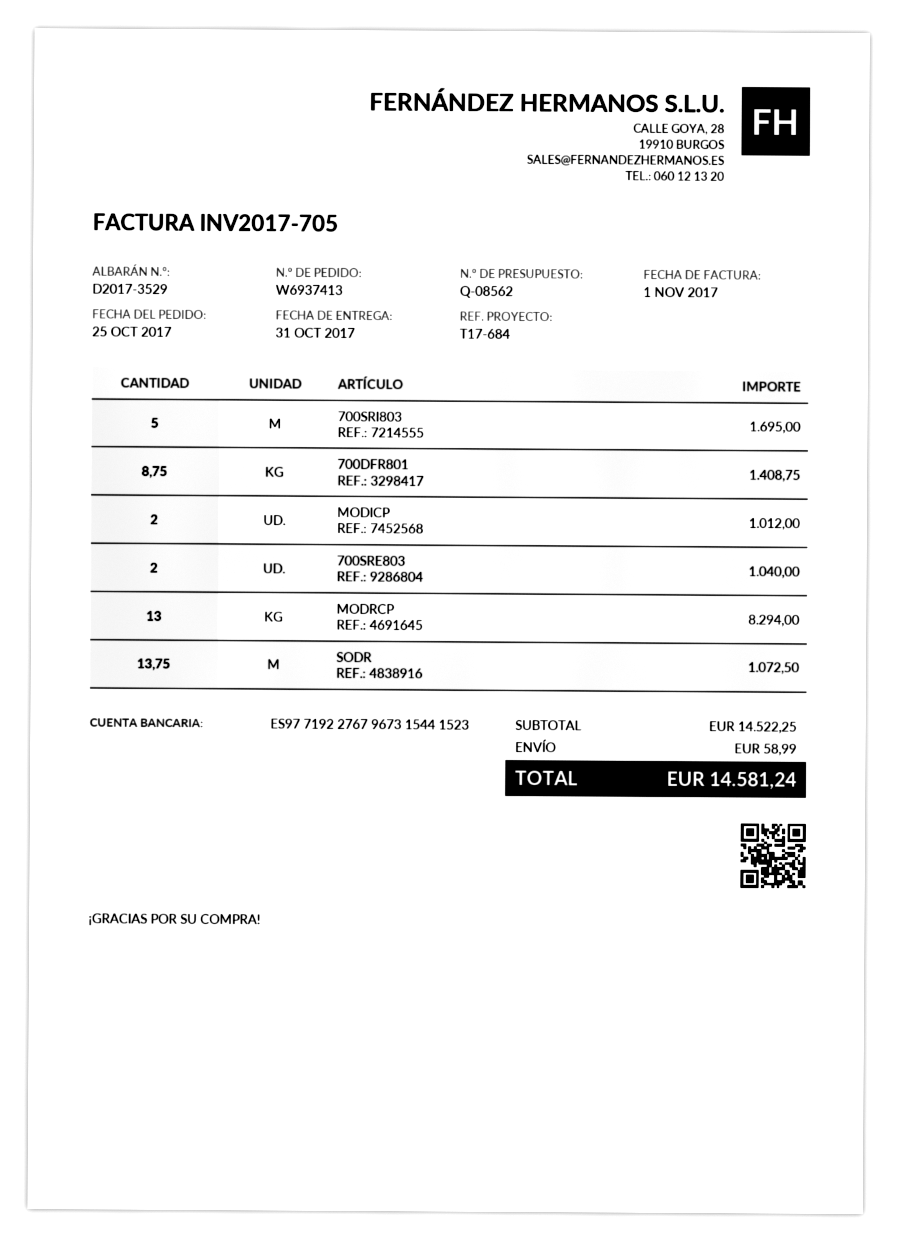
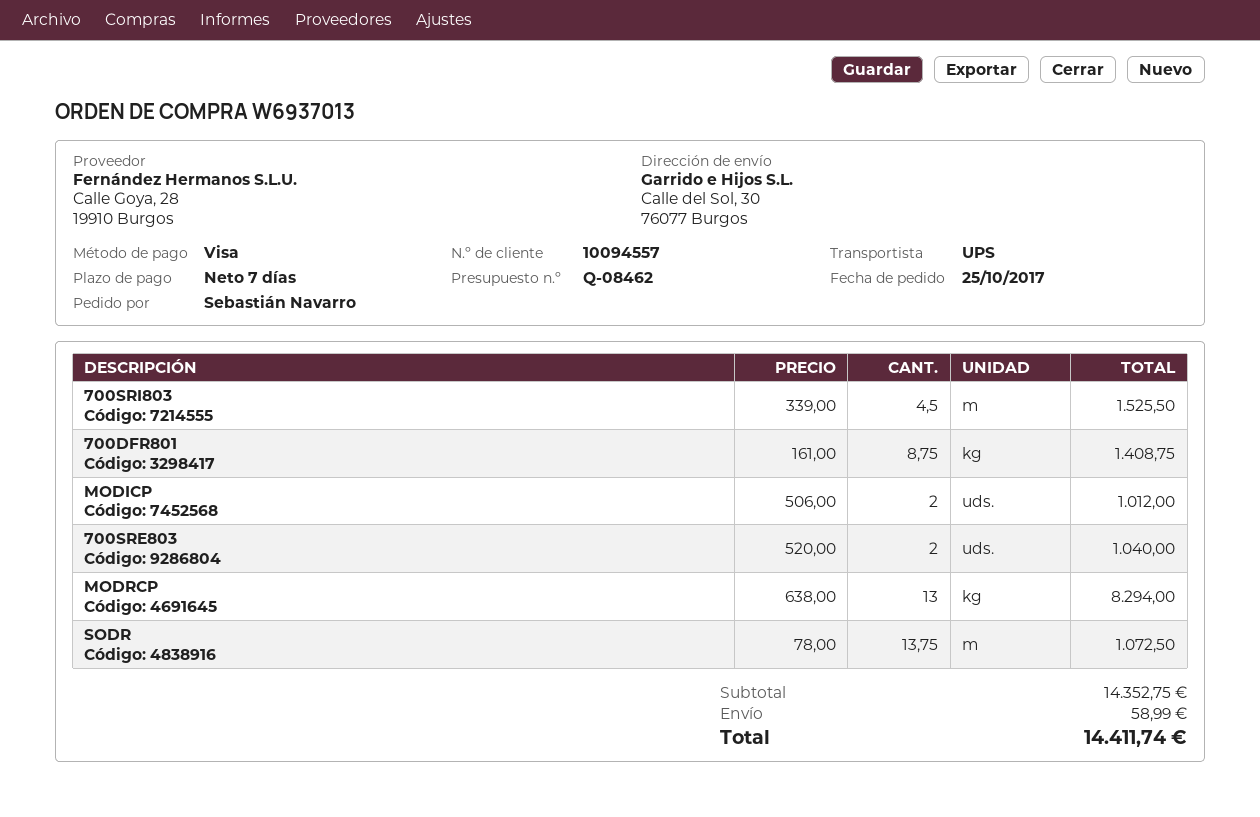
quote number: Q-08562 -> Q-08462
order number: W6937413 -> W6937013
700SRI803: 5 for 1695.00 -> 4.5 for 1525.50
subtotal: 14522.25 -> 14352.75
total: 14581.24 -> 14411.74

